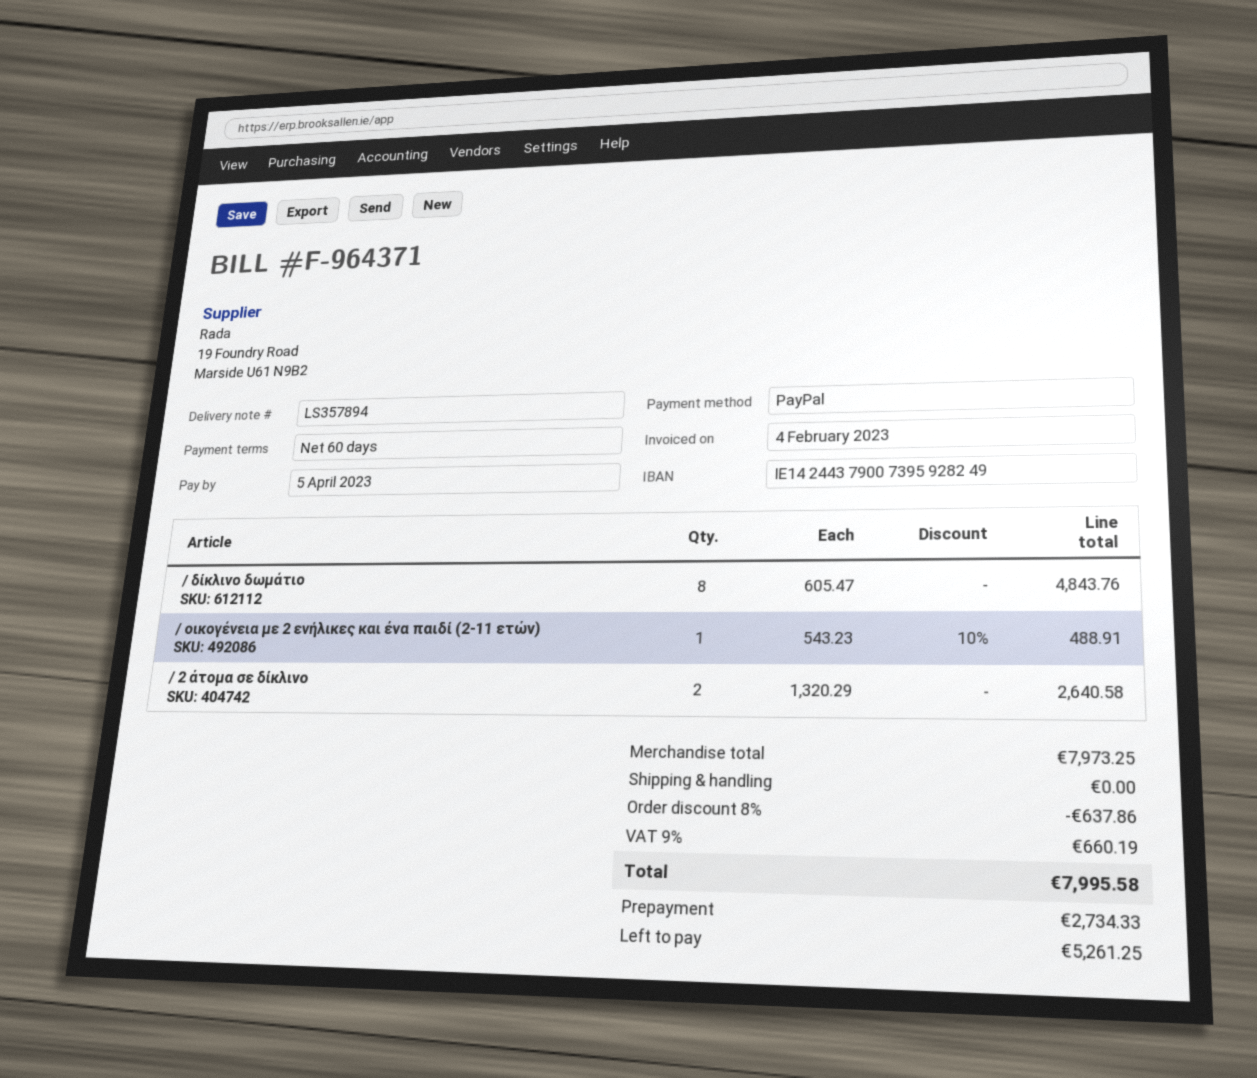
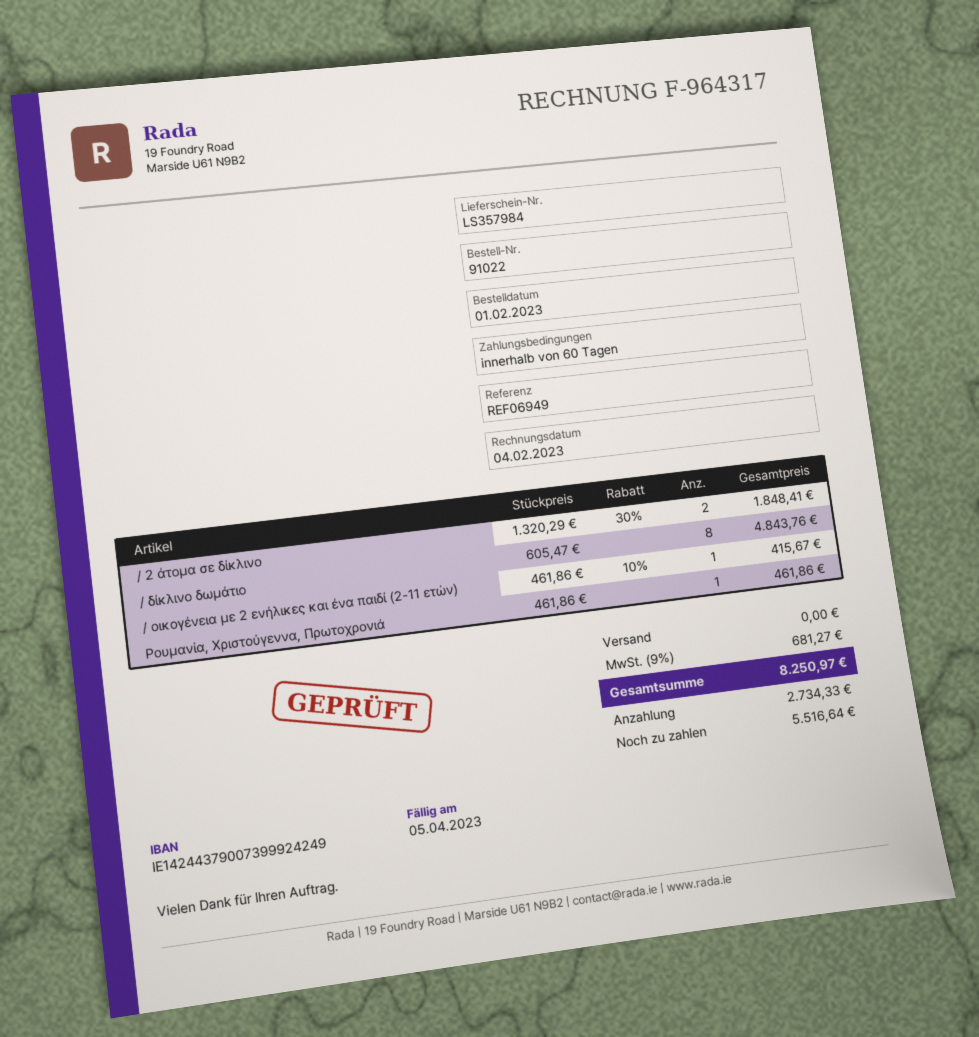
delivery note number: LS357894 -> LS357984
invoice number: F-964371 -> F-964317
bank account: IE14244379007395928249 -> IE14244379007399924249
/ οικογένεια με 2 ενήλικες και ένα παιδί (2-11 ετών): 1 x 543.23 - 10% = 488.91 -> 1 x 461.86 - 10% = 415.67
/ 2 άτομα σε δίκλινο: 2 x 1320.29 = 2640.58 -> 2 x 1320.29 - 30% = 1848.41
Ρουμανία, Χριστούγεννα, Πρωτοχρονιά: none -> 1 x 461.86 = 461.86
discount: 8% = 637.86 -> none
tax: 9% = 660.19 -> 9% = 681.27
total: 7995.58 -> 8250.97
balance: 5261.25 -> 5516.64

